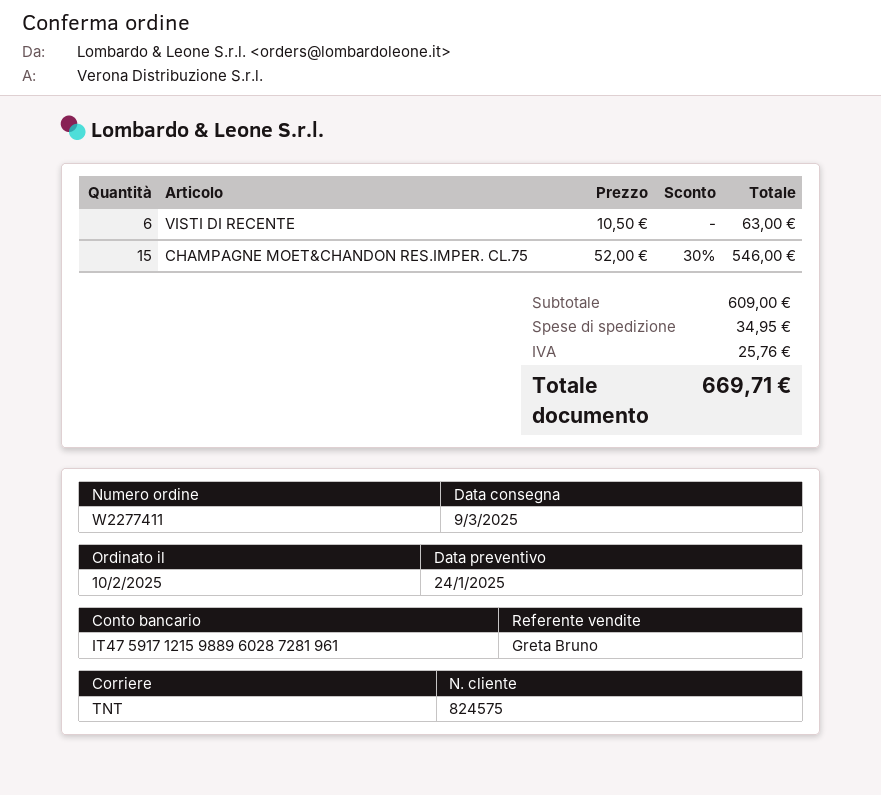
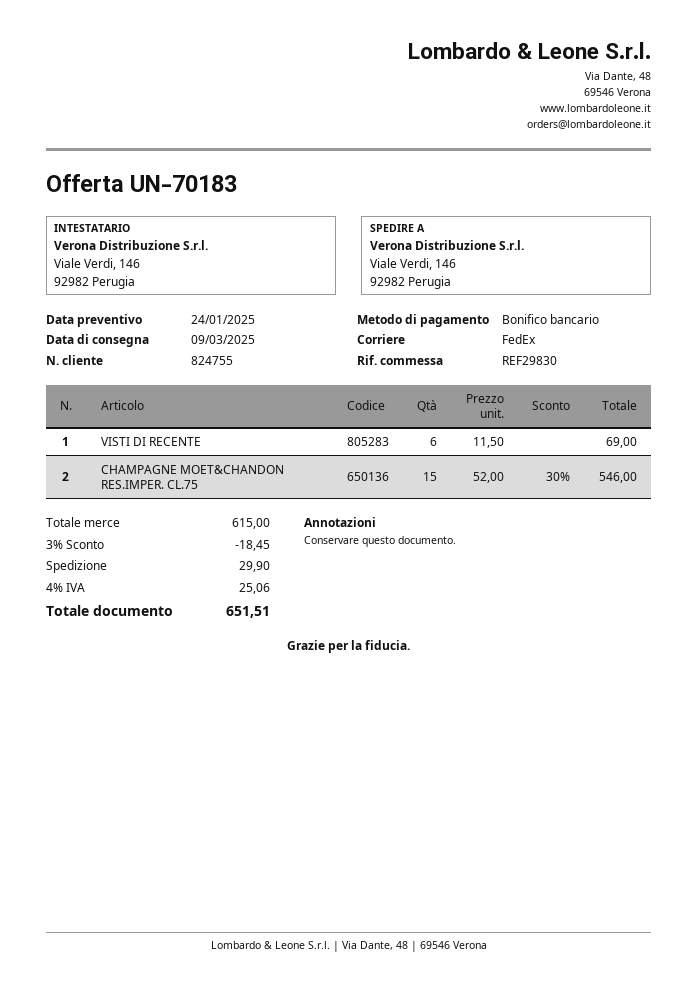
customer number: 824575 -> 824755
shipping method: TNT -> FedEx
VISTI DI RECENTE: 6 x 10.50 = 63.00 -> 6 x 11.50 = 69.00
subtotal: 609.00 -> 615.00
discount: none -> 3% = 18.45
shipping: 34.95 -> 29.90
tax: 25.76 -> 25.06
total: 669.71 -> 651.51

